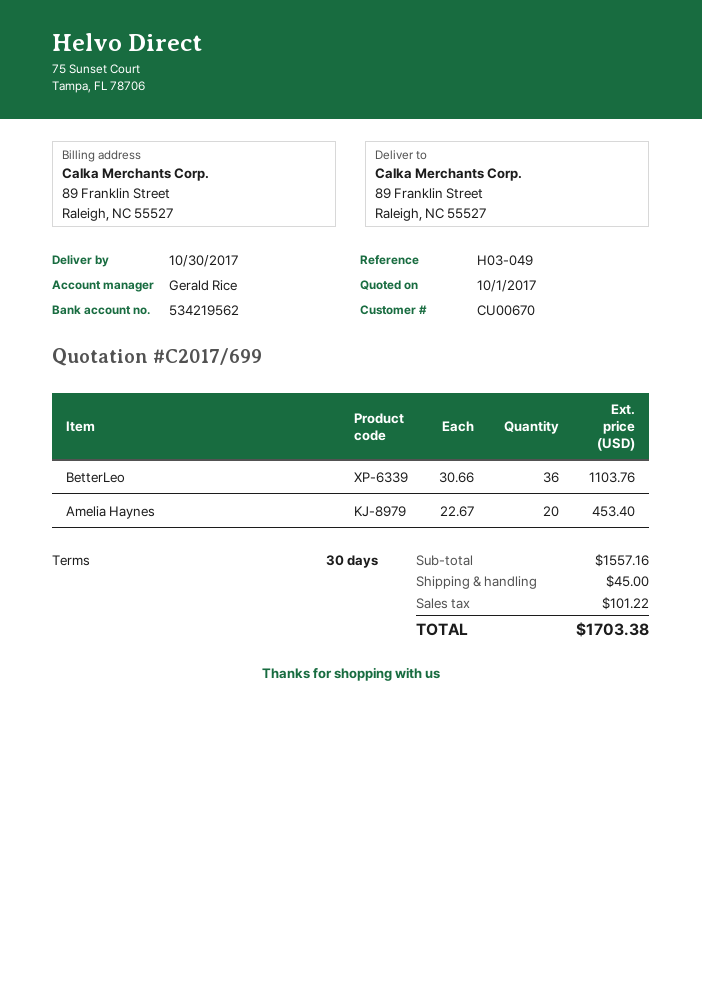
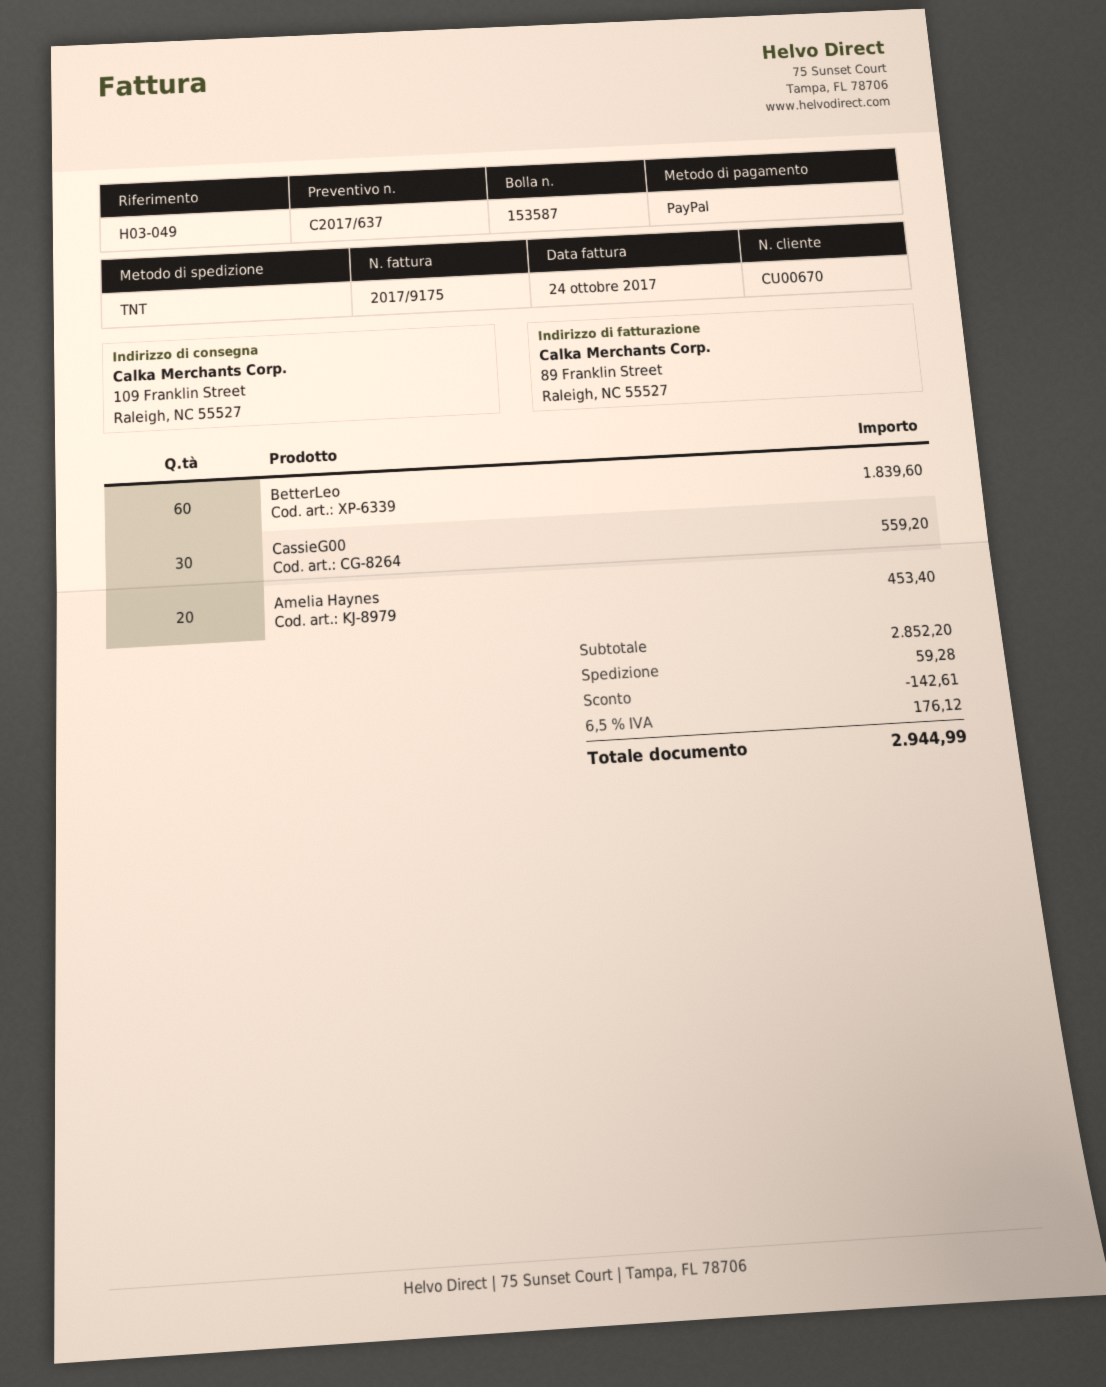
quote number: C2017/699 -> C2017/637
ship to: 89 Franklin Street, Raleigh, NC 55527 -> 109 Franklin Street, Raleigh, NC 55527
BetterLeo: 36 for 1103.76 -> 60 for 1839.60
CassieG00: none -> 30 for 559.20
subtotal: 1557.16 -> 2852.20
discount: none -> 142.61
shipping: 45.00 -> 59.28
tax: 101.22 -> 176.12
total: 1703.38 -> 2944.99

